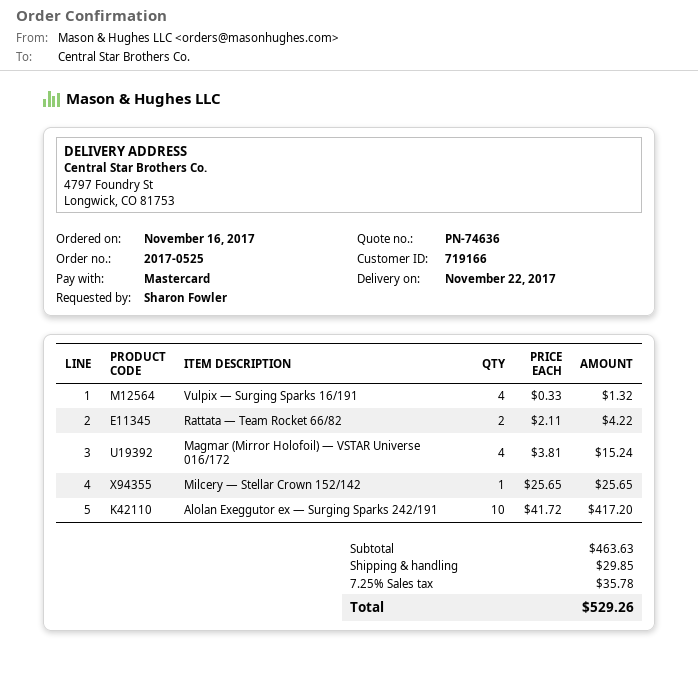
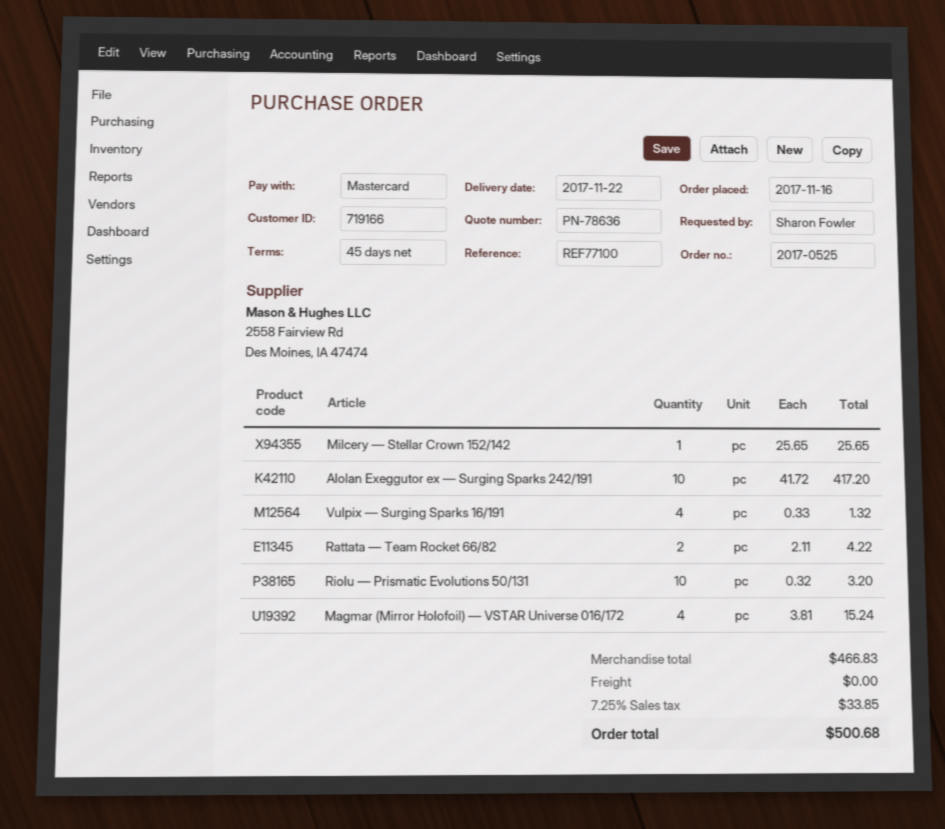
quote number: PN-74636 -> PN-78636
Riolu — Prismatic Evolutions 50/131: none -> 10 x 0.32 = 3.20
subtotal: 463.63 -> 466.83
shipping: 29.85 -> 0.00
tax: 7.25% = 35.78 -> 7.25% = 33.85
total: 529.26 -> 500.68

